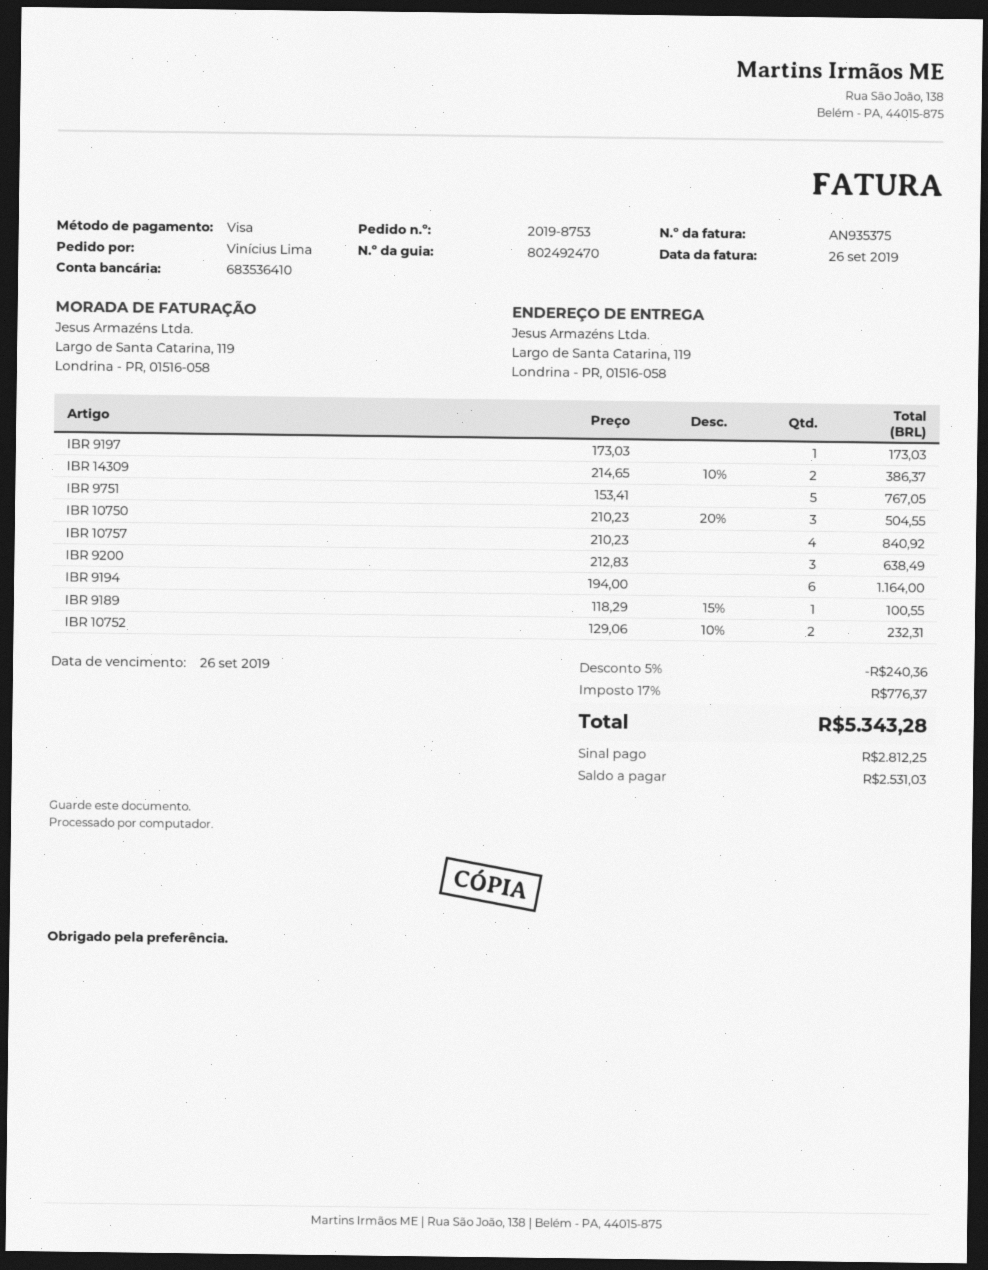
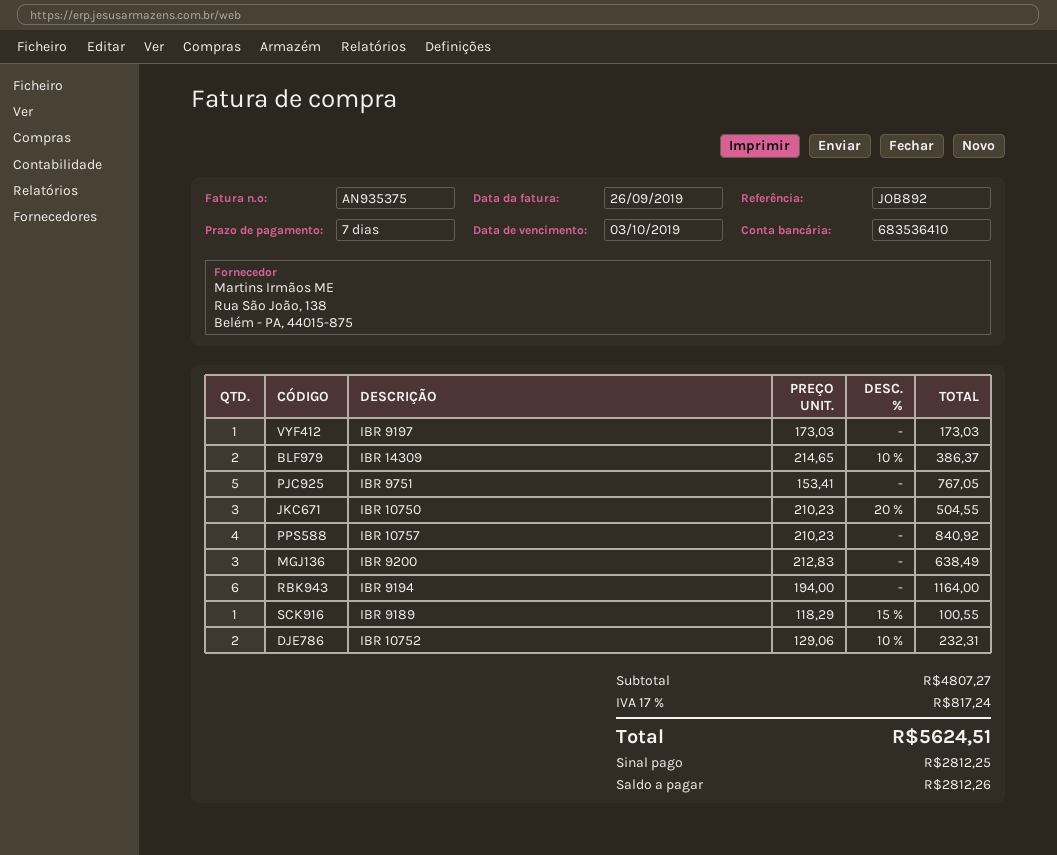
due date: 2019-09-26 -> 2019-10-03
discount: 5% = 240.36 -> none
tax: 17% = 776.37 -> 17% = 817.24
total: 5343.28 -> 5624.51
balance: 2531.03 -> 2812.26

